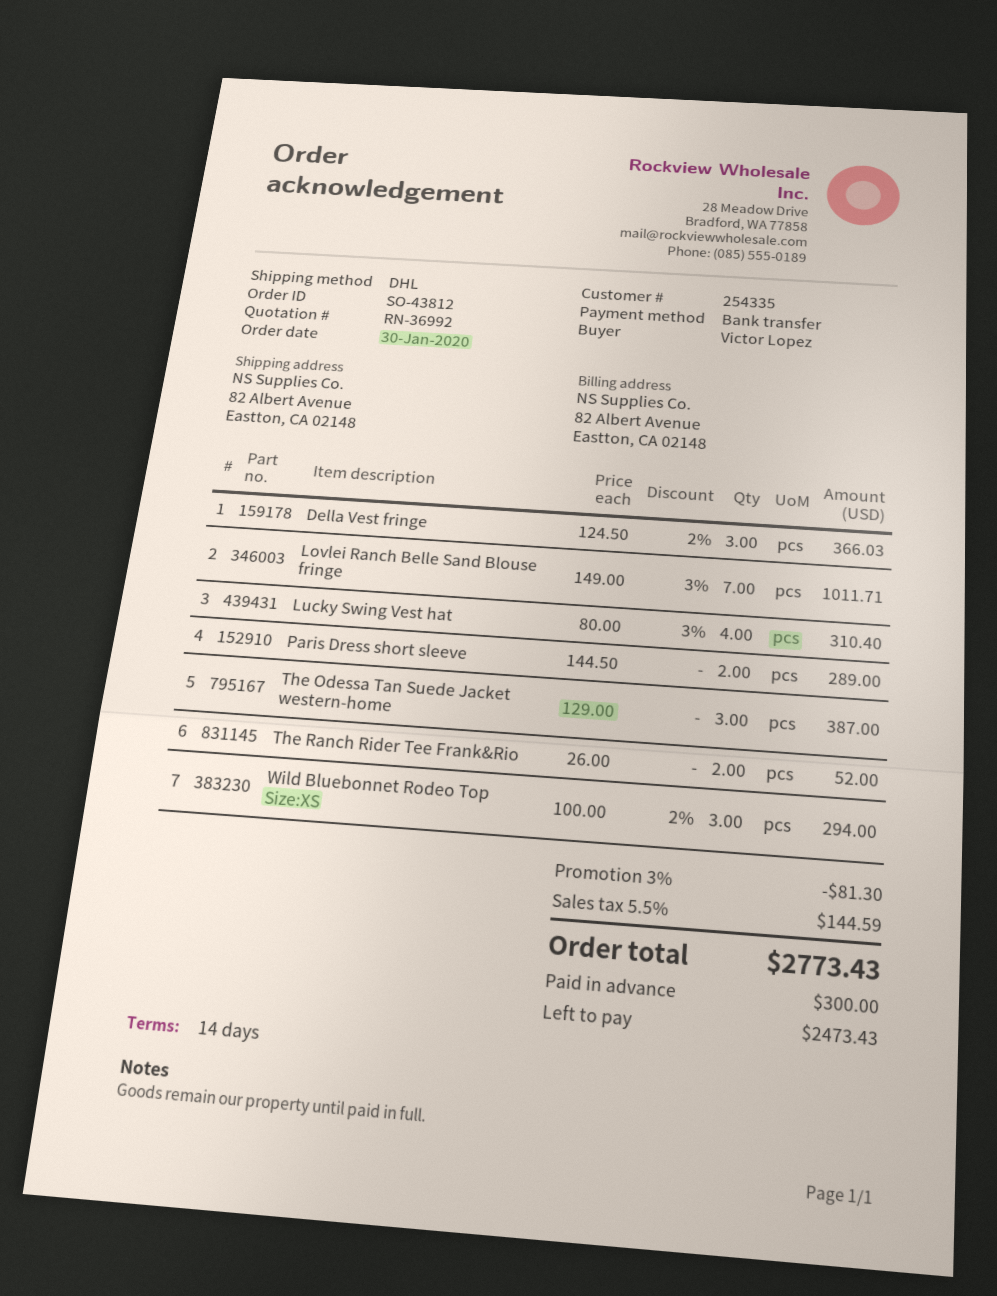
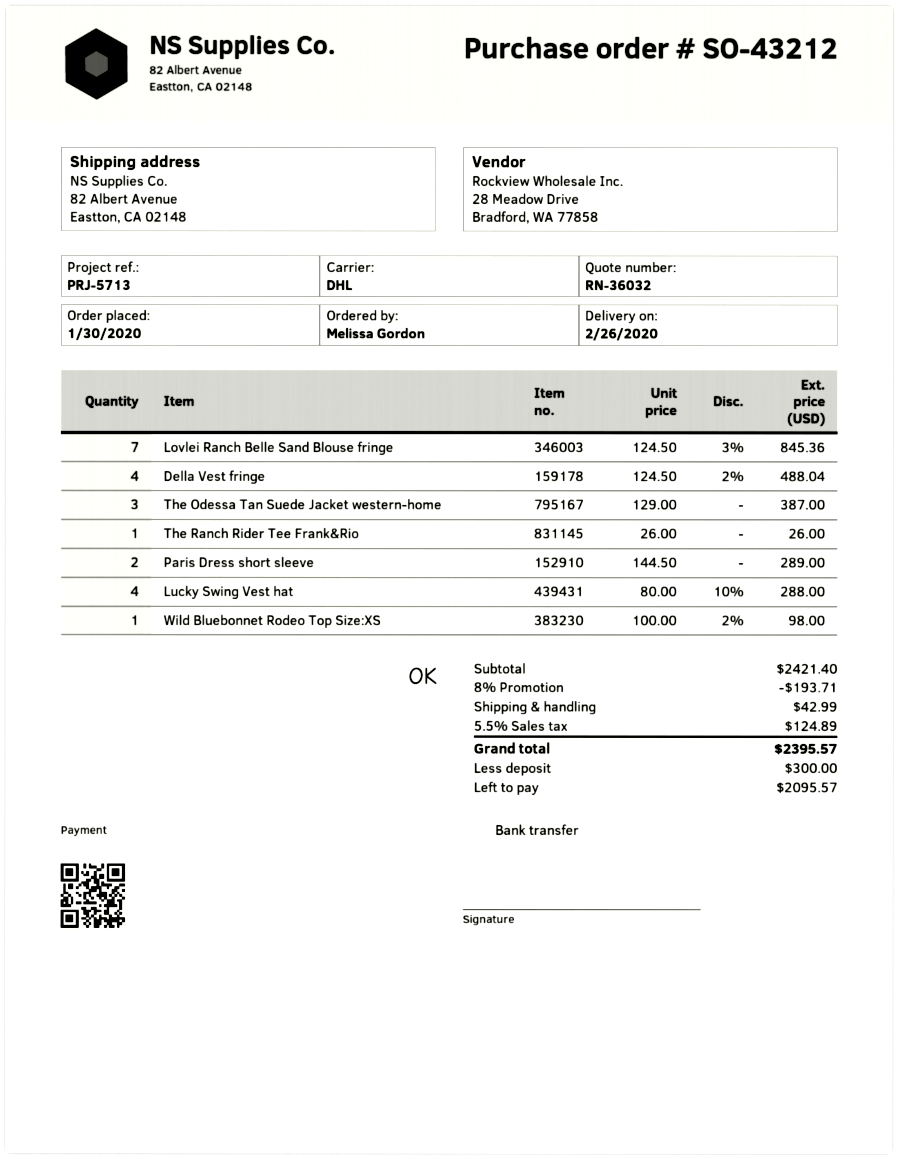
quote number: RN-36992 -> RN-36032
order number: SO-43812 -> SO-43212
ordered by: Victor Lopez -> Melissa Gordon
Della Vest fringe: 3 x 124.50 - 2% = 366.03 -> 4 x 124.50 - 2% = 488.04
Lovlei Ranch Belle Sand Blouse fringe: 7 x 149.00 - 3% = 1011.71 -> 7 x 124.50 - 3% = 845.36
Lucky Swing Vest hat: 4 x 80.00 - 3% = 310.40 -> 4 x 80.00 - 10% = 288.00
The Ranch Rider Tee Frank&Rio: 2 x 26.00 = 52.00 -> 1 x 26.00 = 26.00
Wild Bluebonnet Rodeo Top Size:XS: 3 x 100.00 - 2% = 294.00 -> 1 x 100.00 - 2% = 98.00
discount: 3% = 81.30 -> 8% = 193.71
shipping: none -> 42.99
tax: 5.5% = 144.59 -> 5.5% = 124.89
total: 2773.43 -> 2395.57
balance: 2473.43 -> 2095.57

